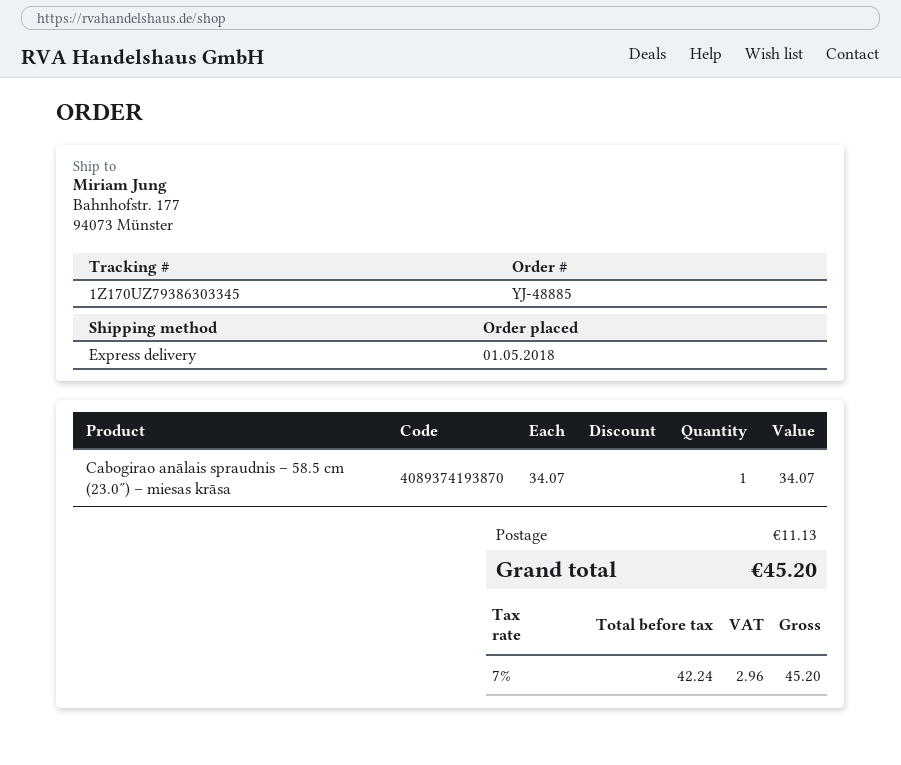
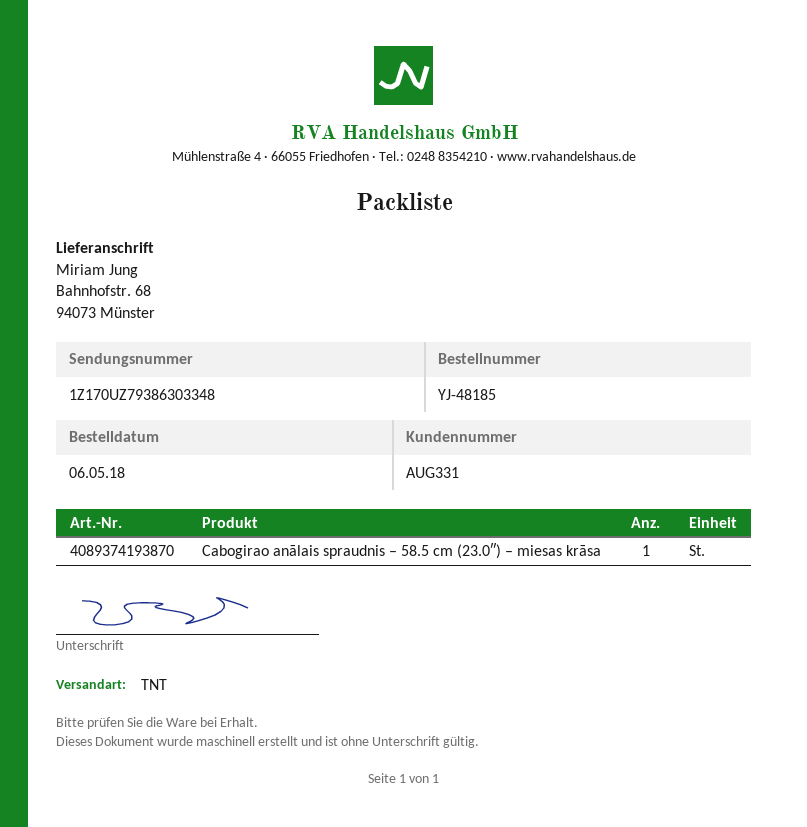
order number: YJ-48885 -> YJ-48185
order date: 2018-05-01 -> 2018-05-06
shipping method: express -> TNT
tracking number: 1Z170UZ79386303345 -> 1Z170UZ79386303348
ship to: Bahnhofstr. 177, 94073 Münster -> Bahnhofstr. 68, 94073 Münster

